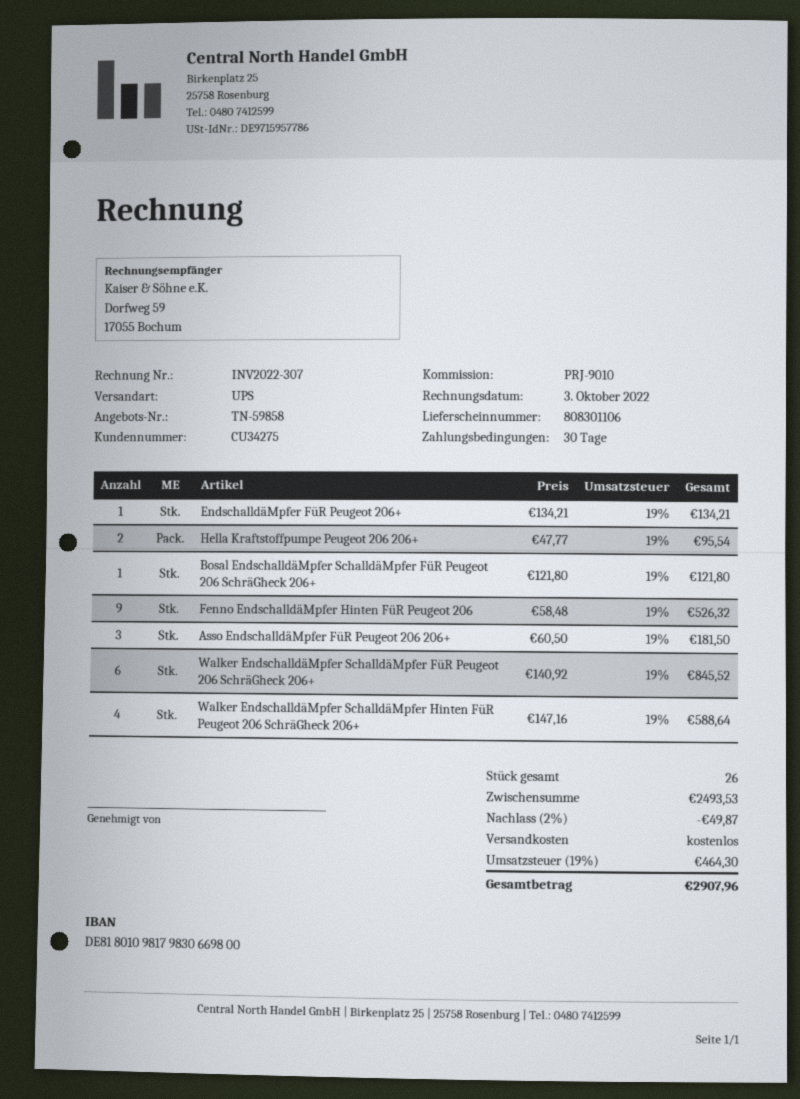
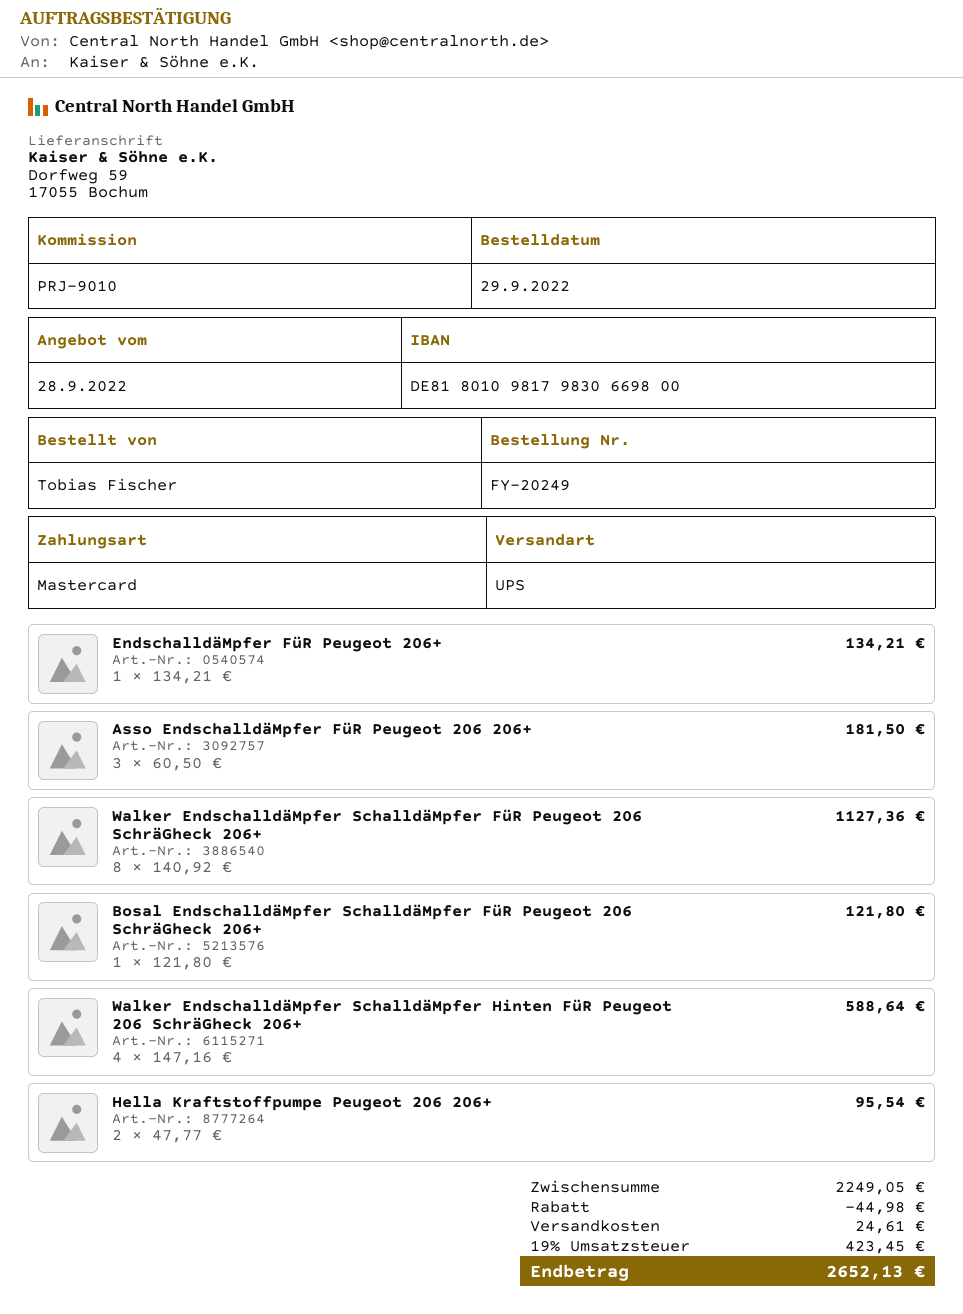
Fenno EndschalldäMpfer Hinten FüR Peugeot 206: 9 x 58.48 = 526.32 -> none
Walker EndschalldäMpfer SchalldäMpfer FüR Peugeot 206 SchräGheck 206+: 6 x 140.92 = 845.52 -> 8 x 140.92 = 1127.36
subtotal: 2493.53 -> 2249.05
discount: 49.87 -> 44.98
shipping: 0.00 -> 24.61
tax: 19% = 464.30 -> 19% = 423.45
total: 2907.96 -> 2652.13

